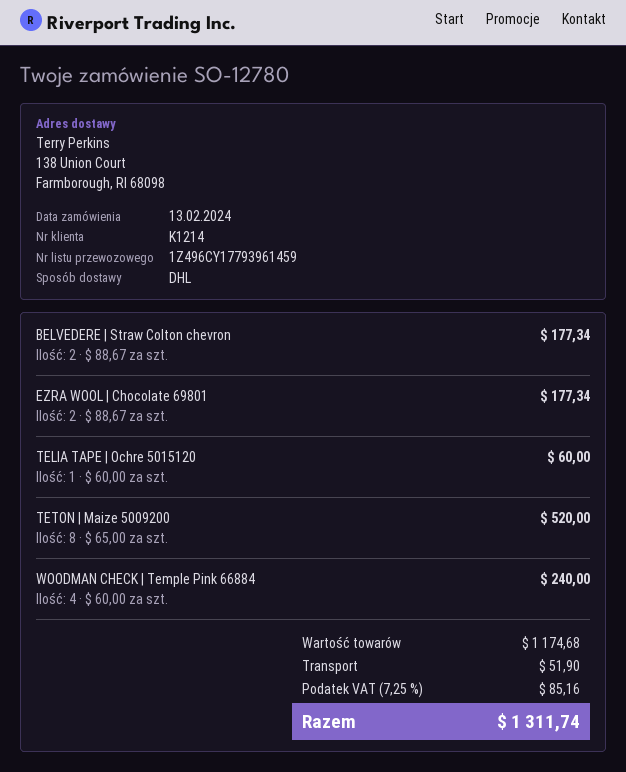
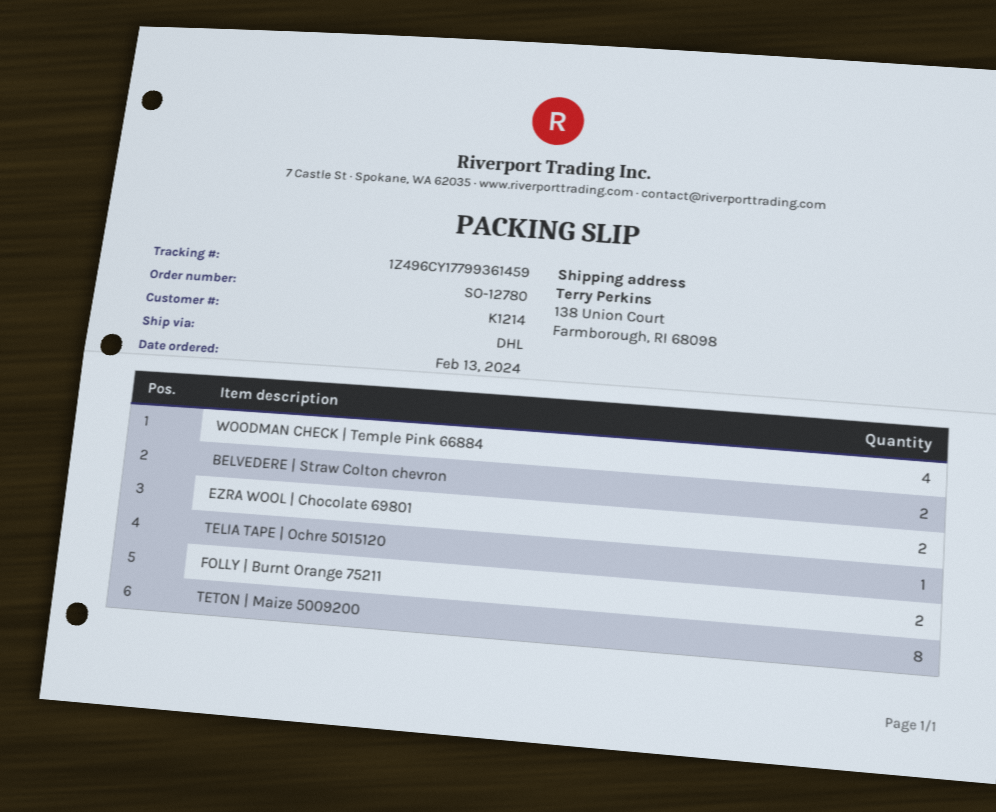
tracking number: 1Z496CY17793961459 -> 1Z496CY17799361459
FOLLY | Burnt Orange 75211: none -> 2

